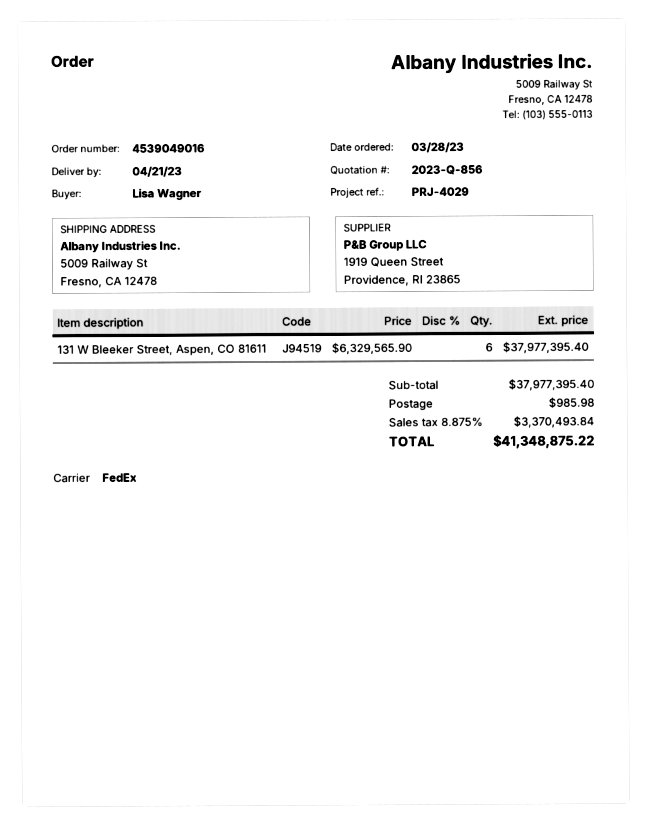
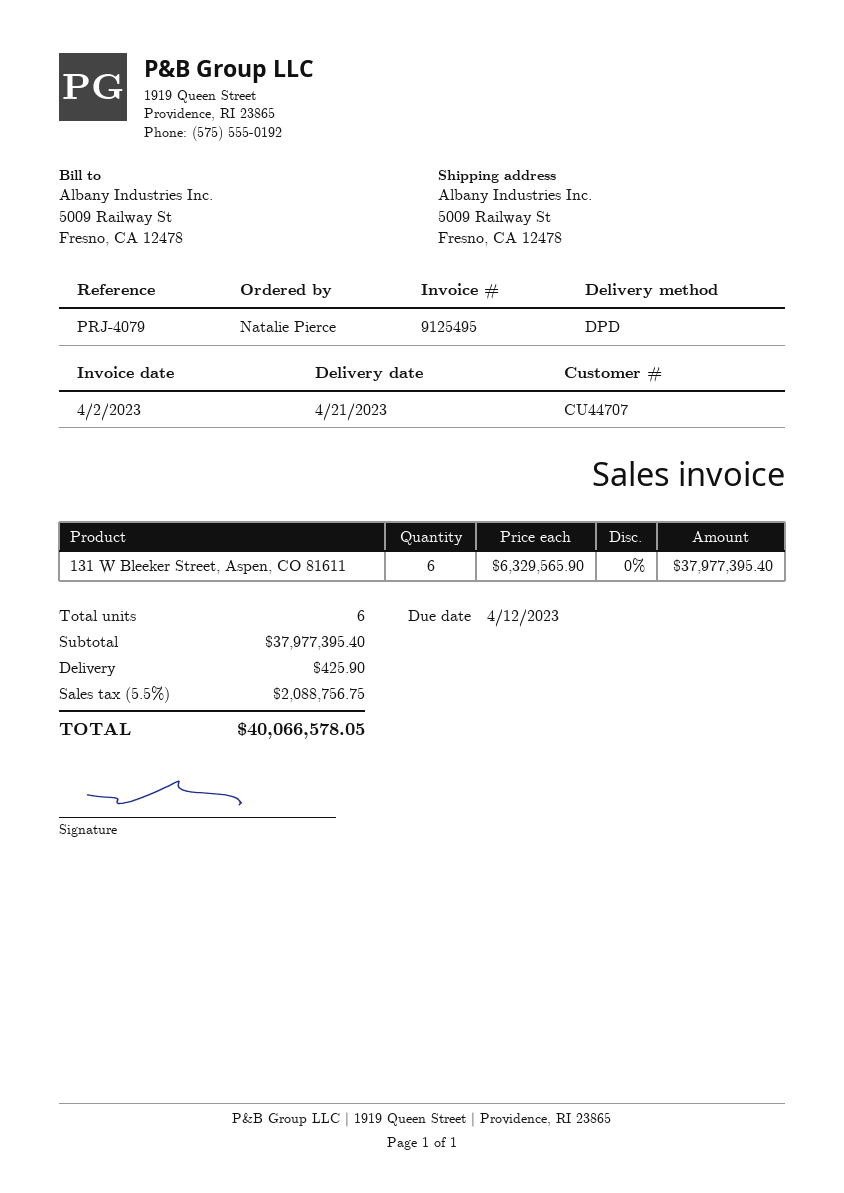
reference: PRJ-4029 -> PRJ-4079
ordered by: Lisa Wagner -> Natalie Pierce
shipping method: FedEx -> DPD
shipping: 985.98 -> 425.90
tax: 8.875% = 3370493.84 -> 5.5% = 2088756.75
total: 41348875.22 -> 40066578.05

